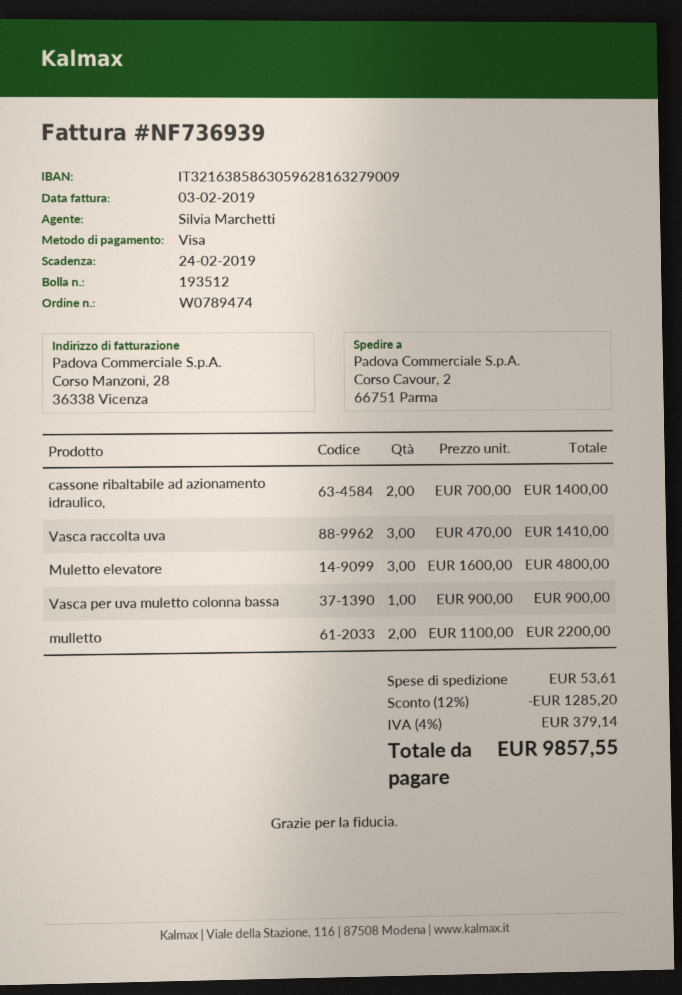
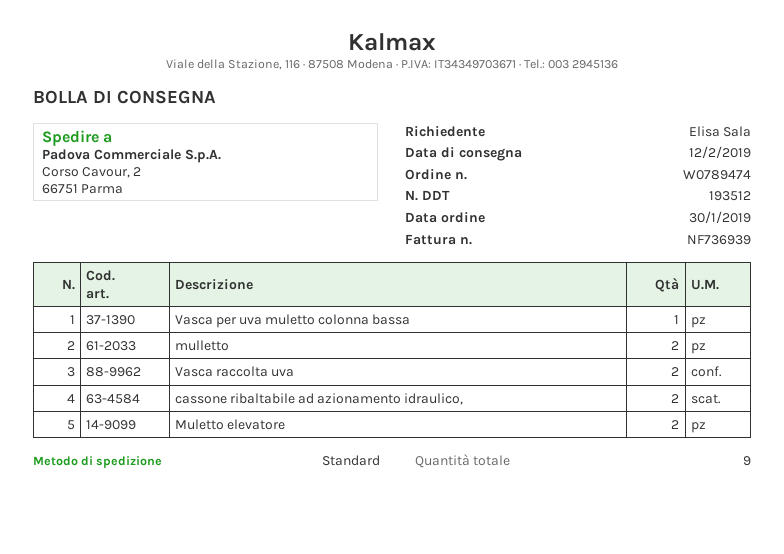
Vasca raccolta uva: 3 -> 2
Muletto elevatore: 3 -> 2

